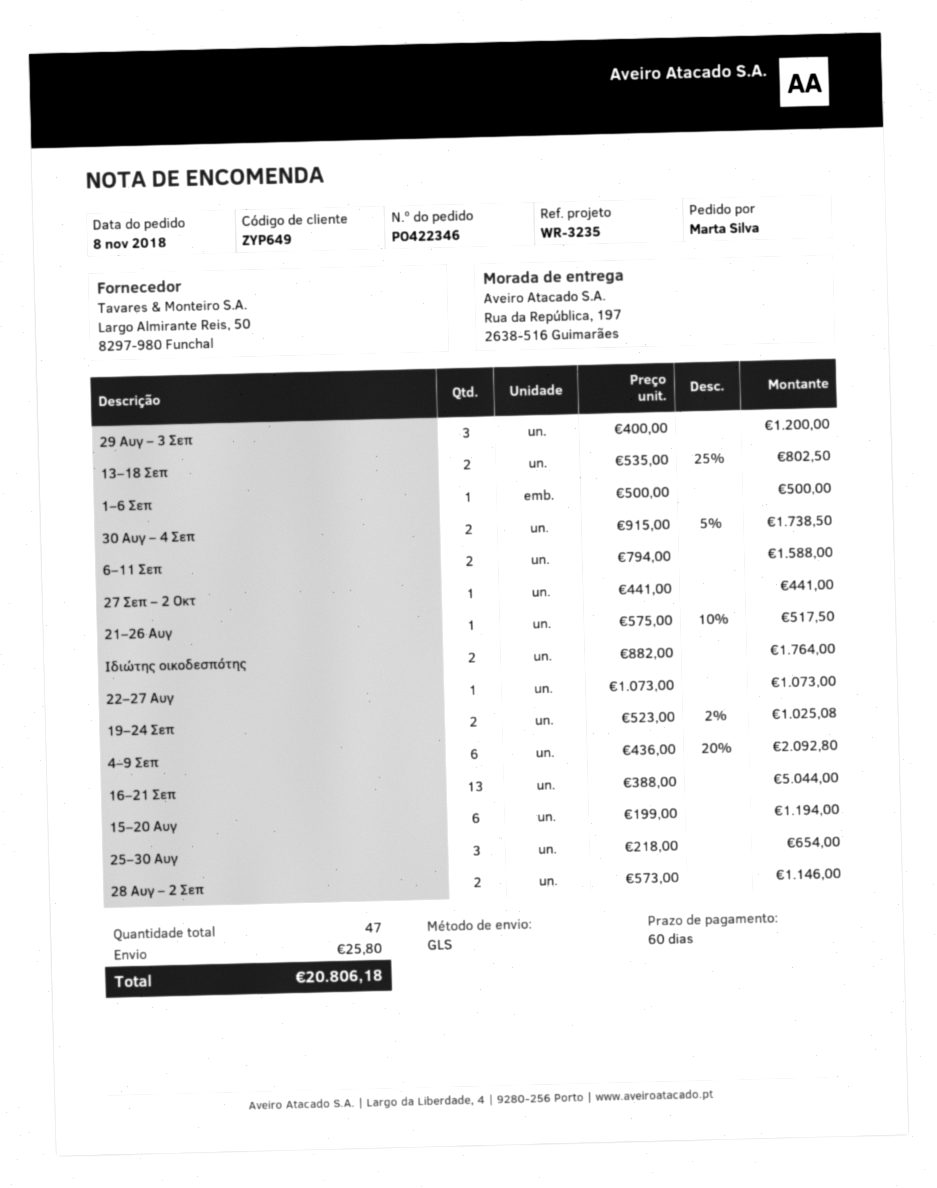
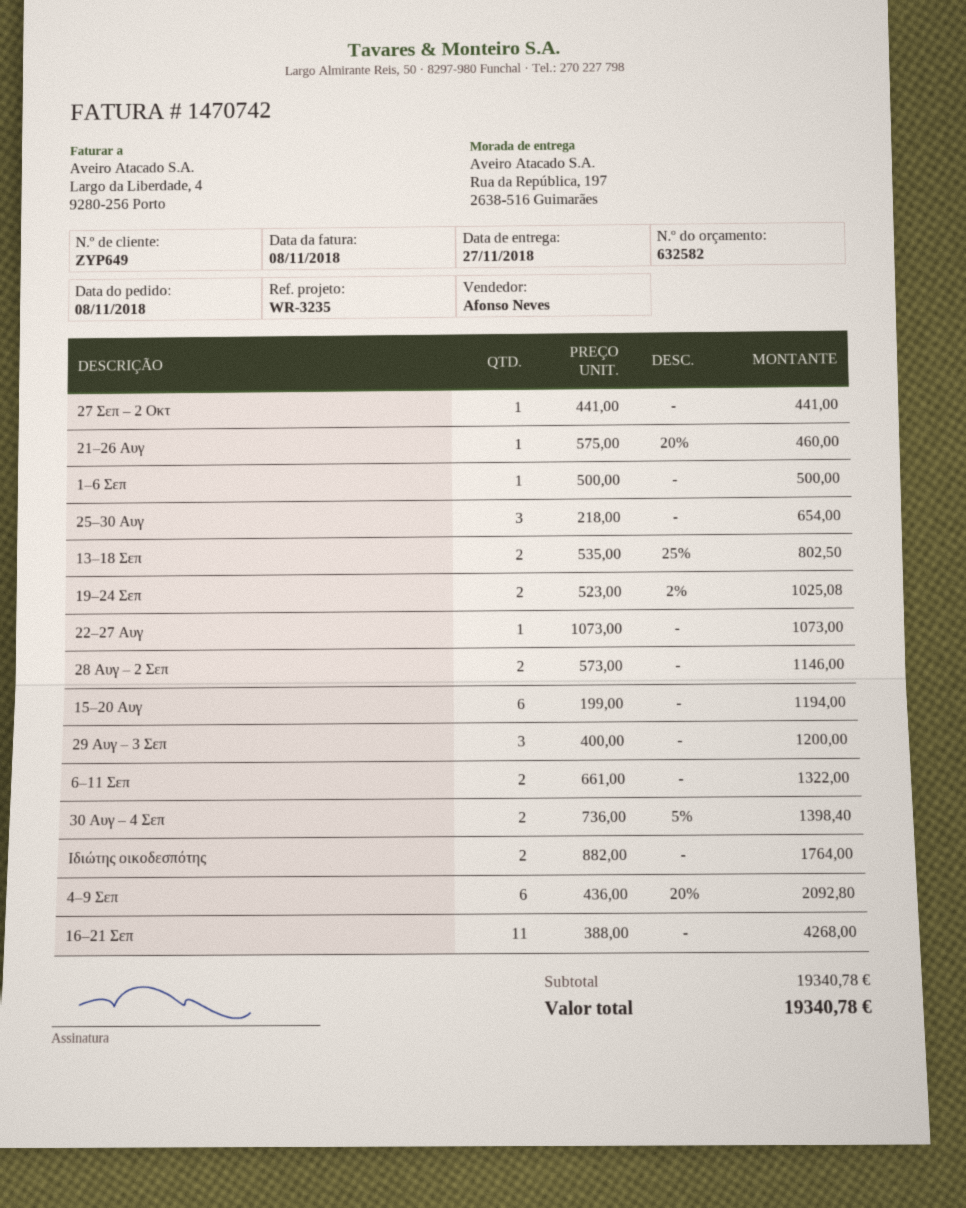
30 Αυγ – 4 Σεπ: 2 x 915.00 - 5% = 1738.50 -> 2 x 736.00 - 5% = 1398.40
6–11 Σεπ: 2 x 794.00 = 1588.00 -> 2 x 661.00 = 1322.00
21–26 Αυγ: 1 x 575.00 - 10% = 517.50 -> 1 x 575.00 - 20% = 460.00
16–21 Σεπ: 13 x 388.00 = 5044.00 -> 11 x 388.00 = 4268.00
shipping: 25.80 -> none
total: 20806.18 -> 19340.78

